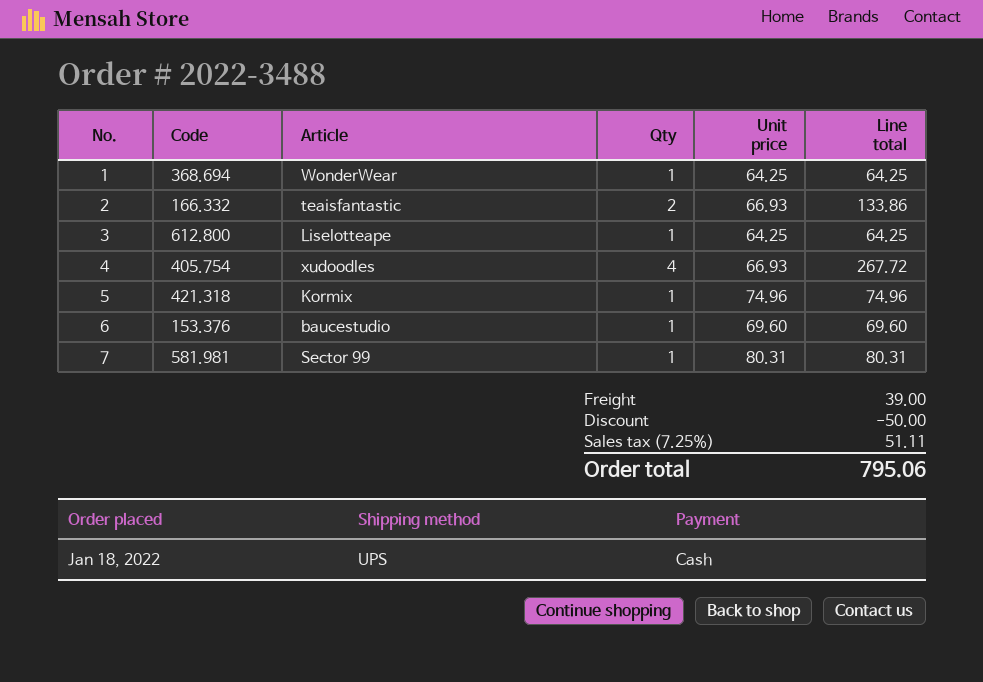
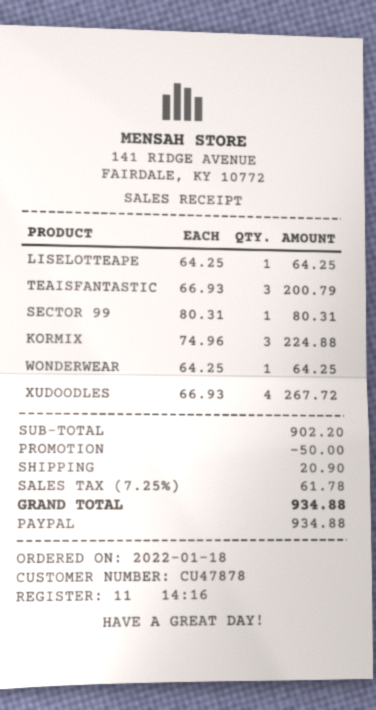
payment method: cash -> PayPal
teaisfantastic: 2 x 66.93 = 133.86 -> 3 x 66.93 = 200.79
Kormix: 1 x 74.96 = 74.96 -> 3 x 74.96 = 224.88
baucestudio: 1 x 69.60 = 69.60 -> none
shipping: 39.00 -> 20.90
tax: 7.25% = 51.11 -> 7.25% = 61.78
total: 795.06 -> 934.88

